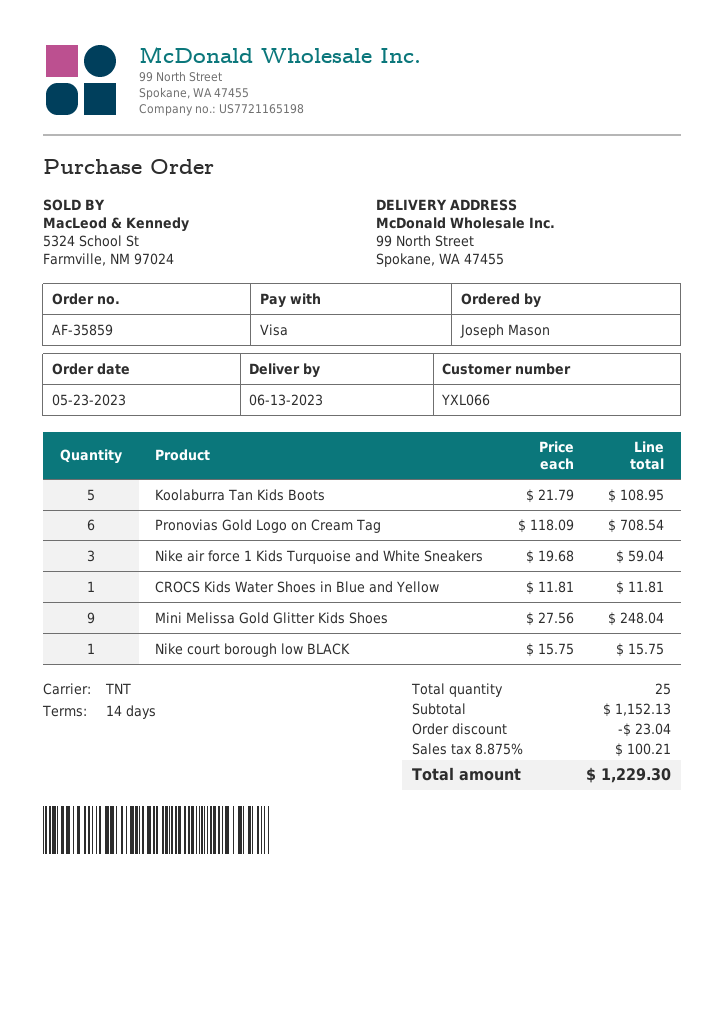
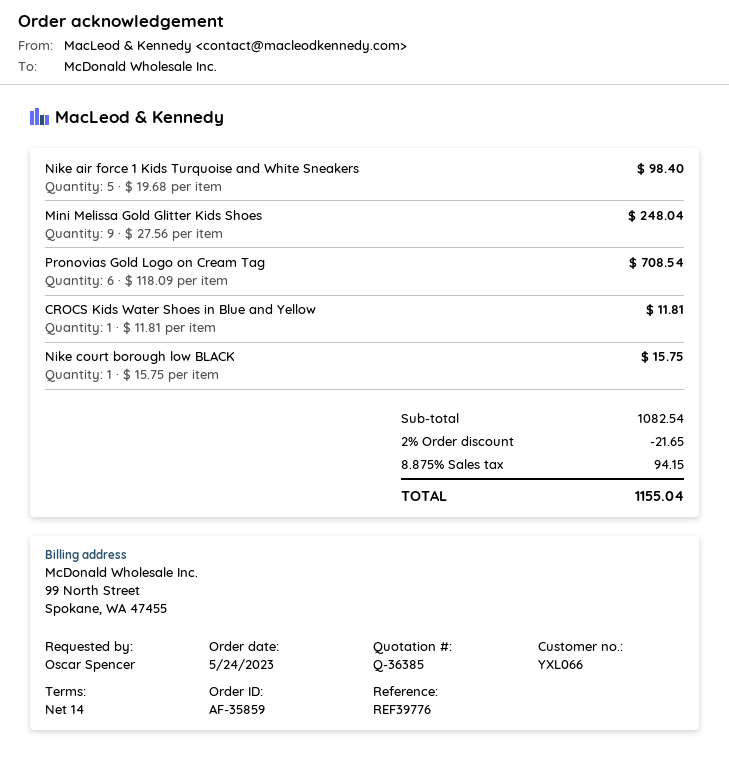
order date: 2023-05-23 -> 2023-05-24
ordered by: Joseph Mason -> Oscar Spencer
Koolaburra Tan Kids Boots: 5 x 21.79 = 108.95 -> none
Nike air force 1 Kids Turquoise and White Sneakers: 3 x 19.68 = 59.04 -> 5 x 19.68 = 98.40
subtotal: 1152.13 -> 1082.54
discount: 23.04 -> 21.65
tax: 8.875% = 100.21 -> 8.875% = 94.15
total: 1229.30 -> 1155.04

